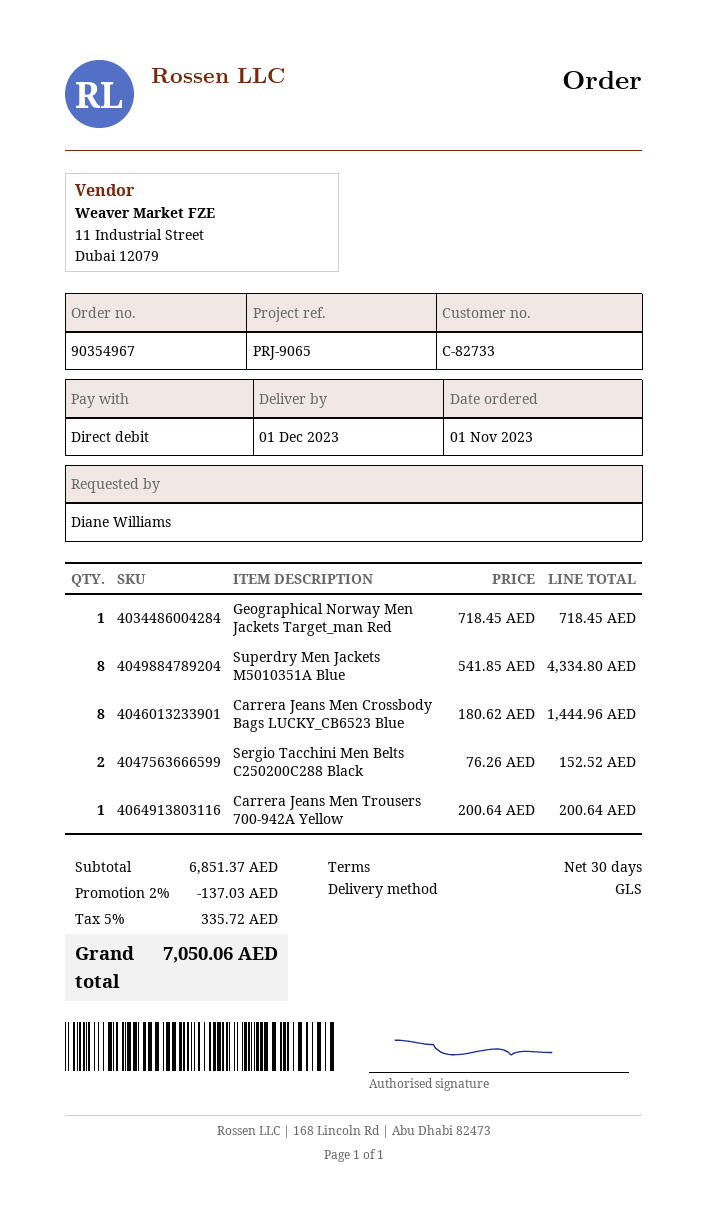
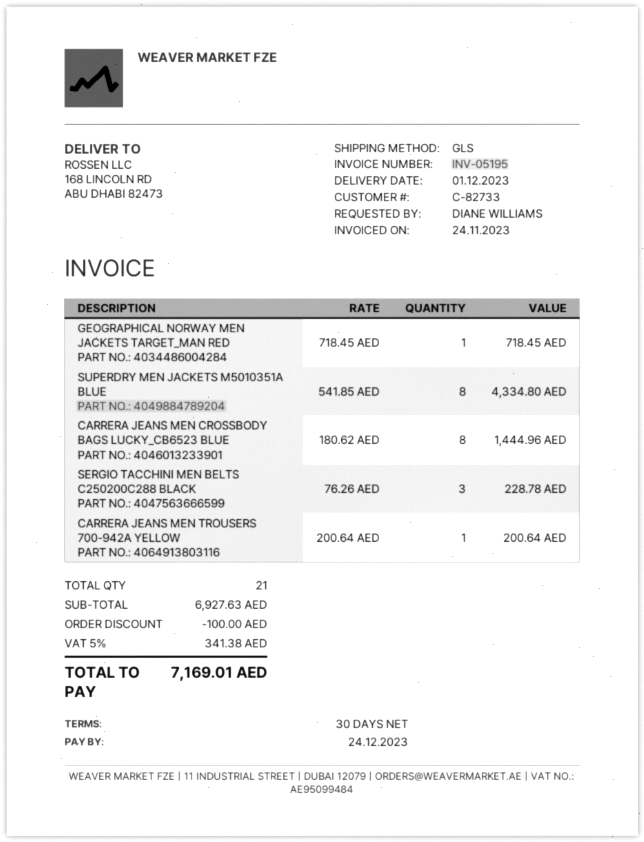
Sergio Tacchini Men Belts C250200C288 Black: 2 x 76.26 = 152.52 -> 3 x 76.26 = 228.78
subtotal: 6851.37 -> 6927.63
discount: 137.03 -> 100.00
tax: 5% = 335.72 -> 5% = 341.38
total: 7050.06 -> 7169.01

